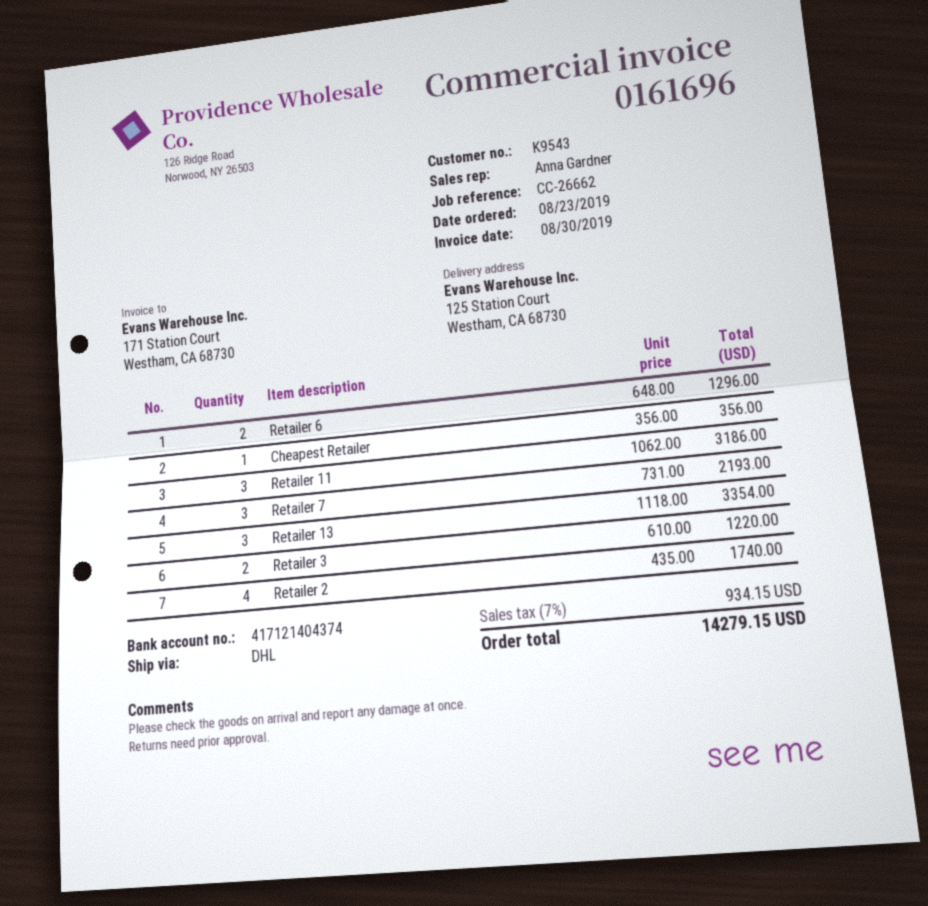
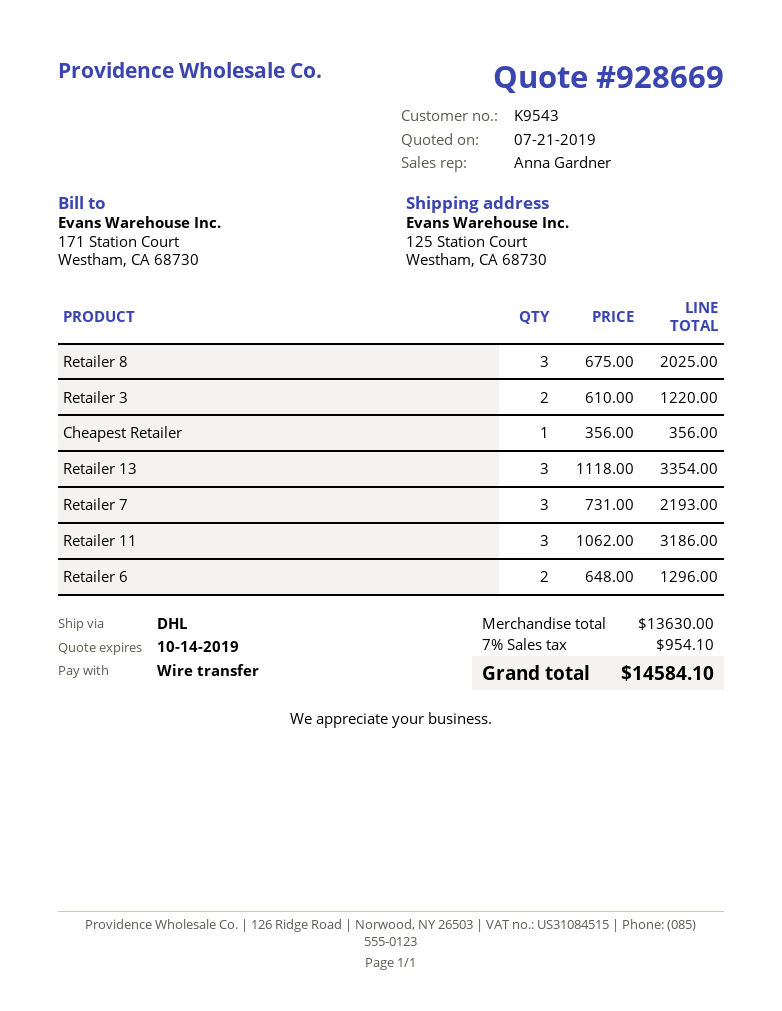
Retailer 2: 4 x 435.00 = 1740.00 -> none
Retailer 8: none -> 3 x 675.00 = 2025.00
tax: 7% = 934.15 -> 7% = 954.10
total: 14279.15 -> 14584.10

